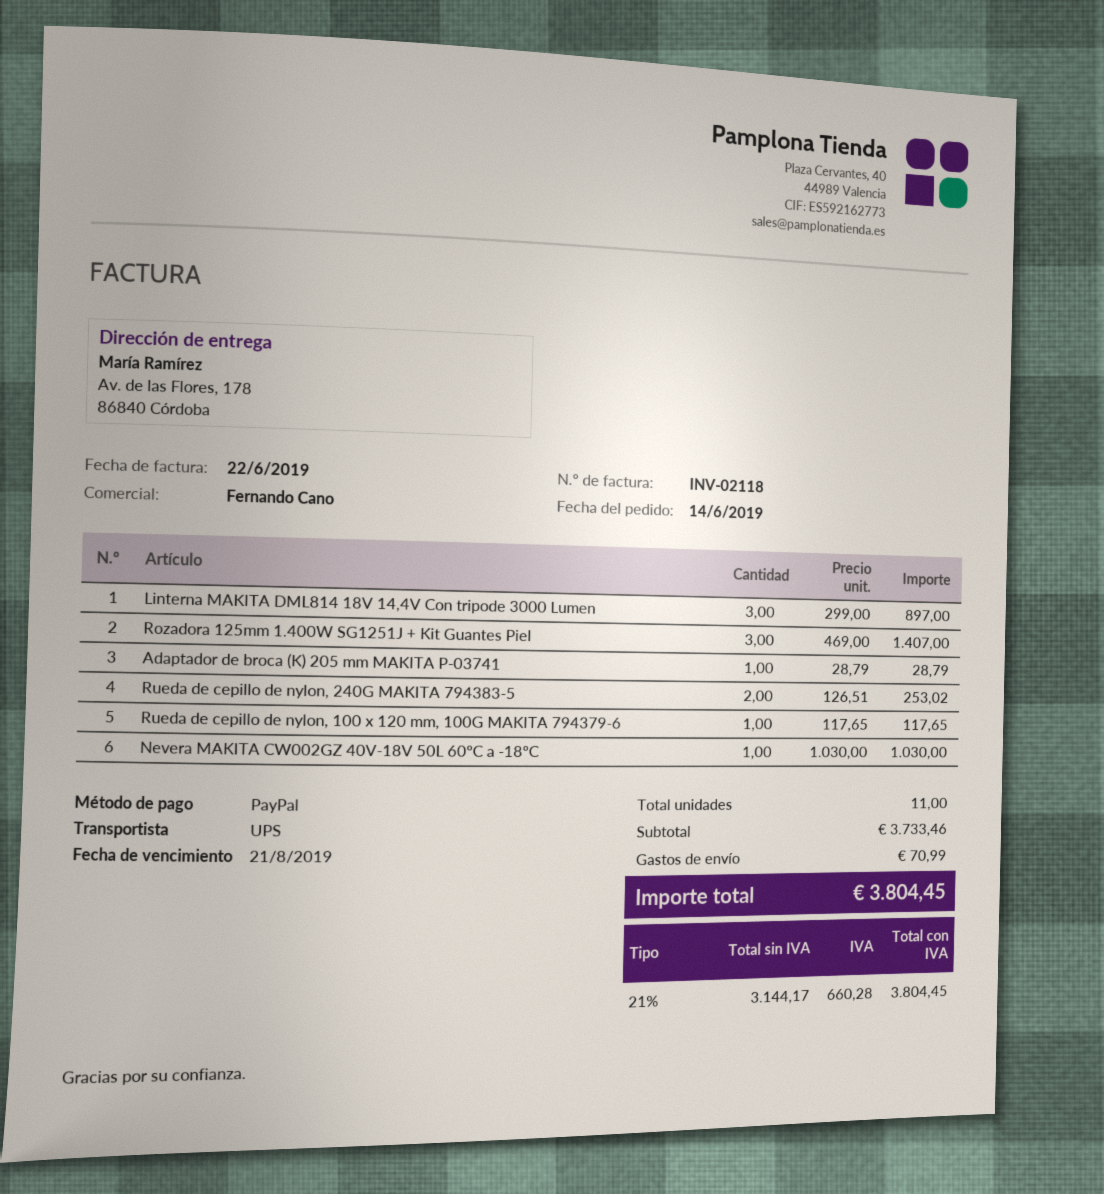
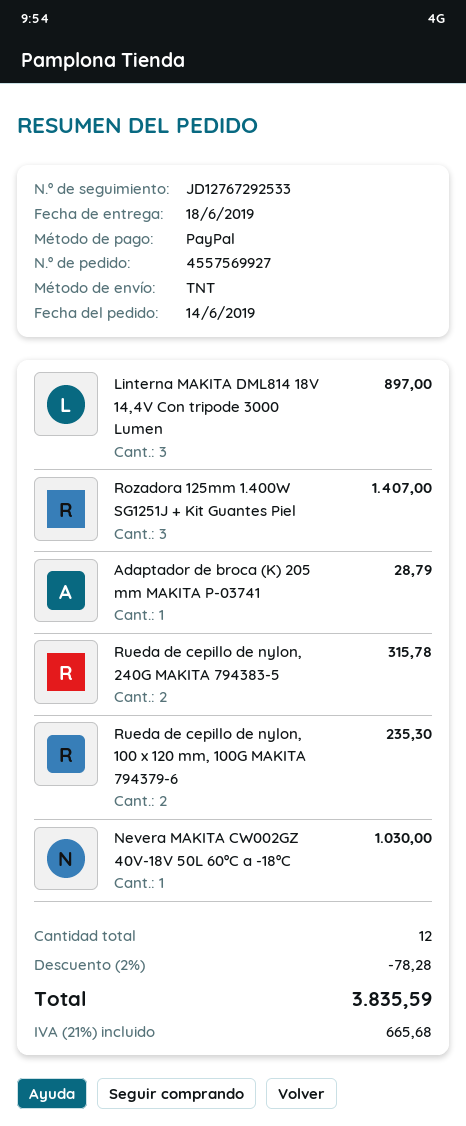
shipping method: UPS -> TNT
Rueda de cepillo de nylon, 240G MAKITA 794383-5: 2 for 253.02 -> 2 for 315.78
Rueda de cepillo de nylon, 100 x 120 mm, 100G MAKITA 794379-6: 1 for 117.65 -> 2 for 235.30
total quantity: 11 -> 12
discount: none -> 2% = 78.28
shipping: 70.99 -> none
tax: 21% = 660.28 -> 21% = 665.68
total: 3804.45 -> 3835.59

